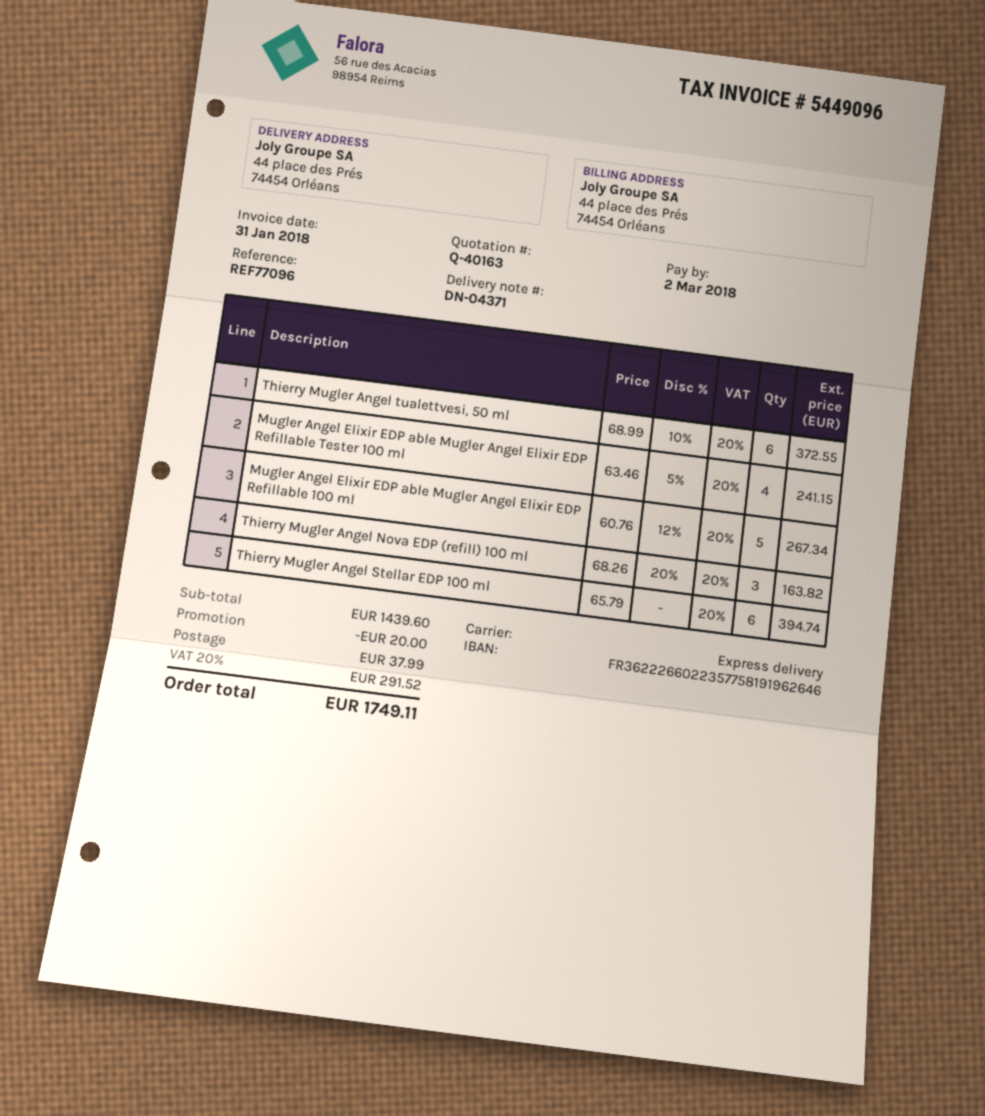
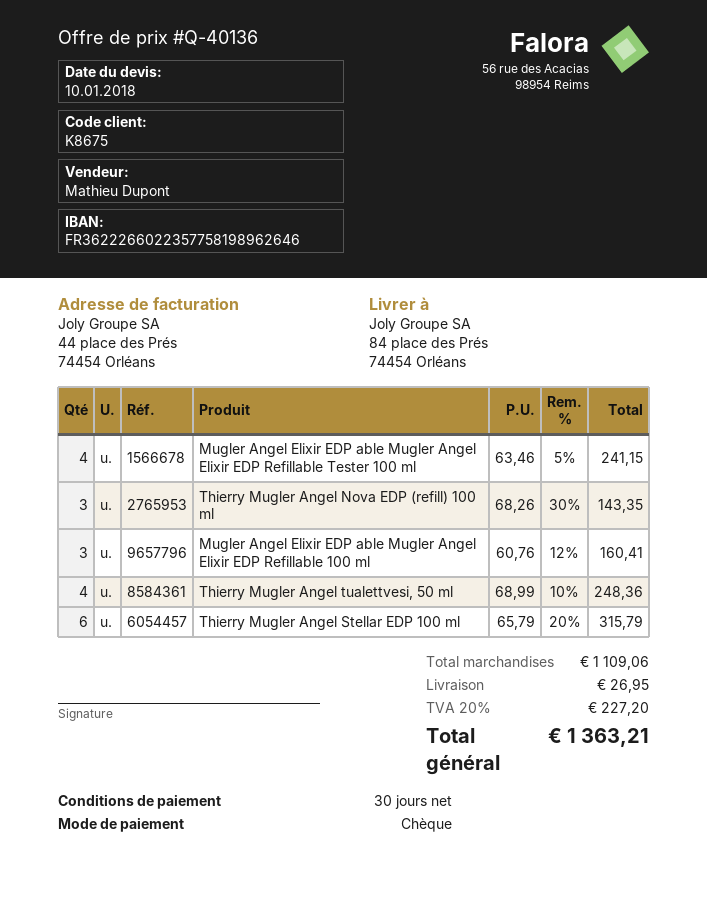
quote number: Q-40163 -> Q-40136
bank account: FR3622266022357758191962646 -> FR3622266022357758198962646
ship to: 44 place des Prés, 74454 Orléans -> 84 place des Prés, 74454 Orléans
Thierry Mugler Angel tualettvesi, 50 ml: 6 x 68.99 - 10% = 372.55 -> 4 x 68.99 - 10% = 248.36
Mugler Angel Elixir EDP able Mugler Angel Elixir EDP Refillable 100 ml: 5 x 60.76 - 12% = 267.34 -> 3 x 60.76 - 12% = 160.41
Thierry Mugler Angel Nova EDP (refill) 100 ml: 3 x 68.26 - 20% = 163.82 -> 3 x 68.26 - 30% = 143.35
Thierry Mugler Angel Stellar EDP 100 ml: 6 x 65.79 = 394.74 -> 6 x 65.79 - 20% = 315.79
subtotal: 1439.60 -> 1109.06
discount: 20.00 -> none
shipping: 37.99 -> 26.95
tax: 20% = 291.52 -> 20% = 227.20
total: 1749.11 -> 1363.21

